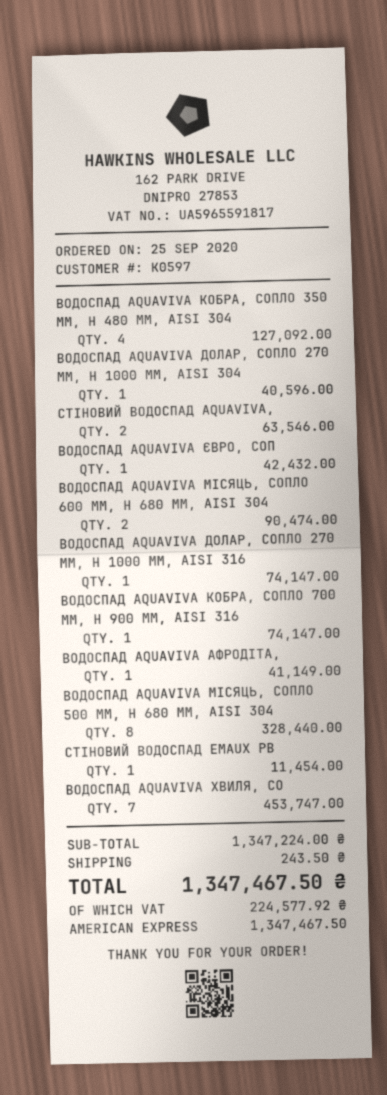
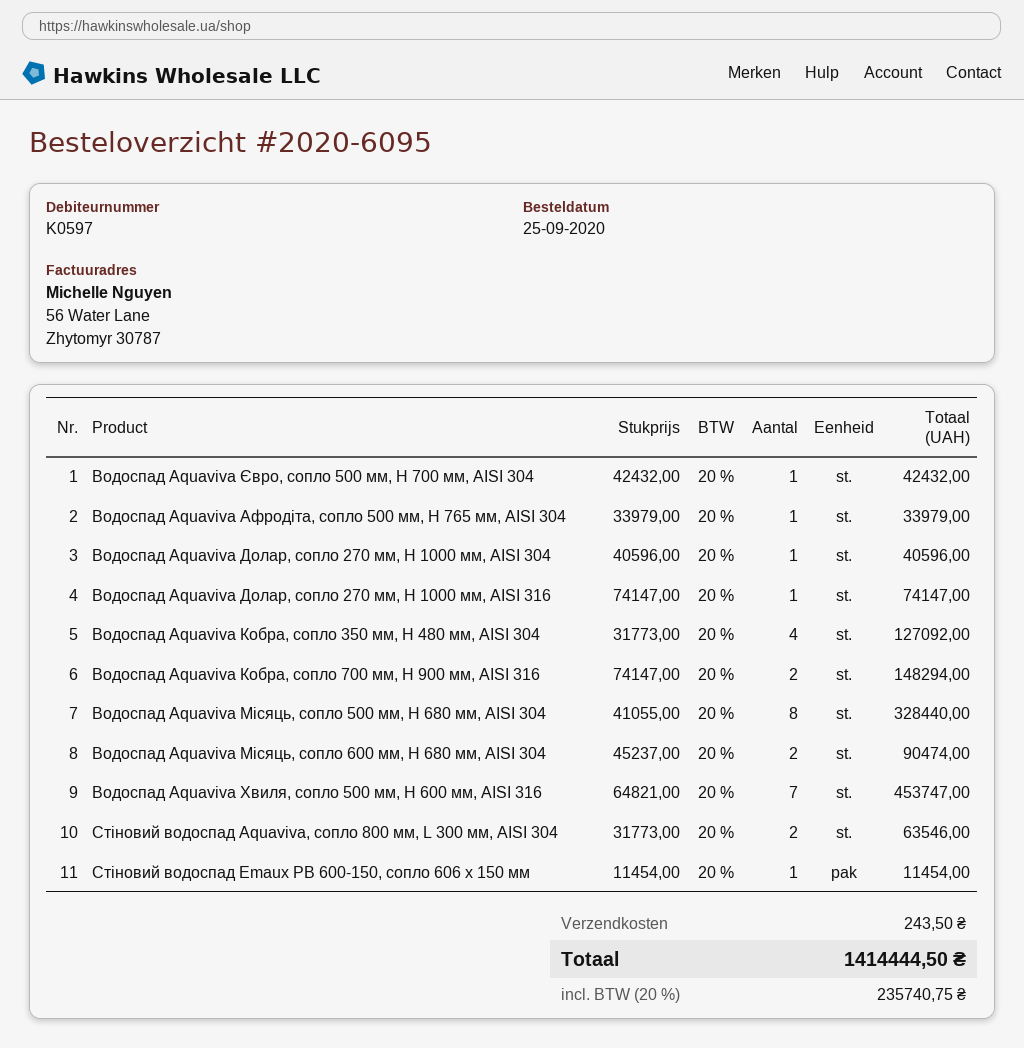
ВОДОСПАД AQUAVIVA КОБРА, СОПЛО 700 ММ, H 900 ММ, AISI 316: 1 for 74147.00 -> 2 for 148294.00
ВОДОСПАД AQUAVIVA АФРОДІТА,: 1 for 41149.00 -> 1 for 33979.00
tax: 224577.92 -> 235740.75
total: 1347467.50 -> 1414444.50

